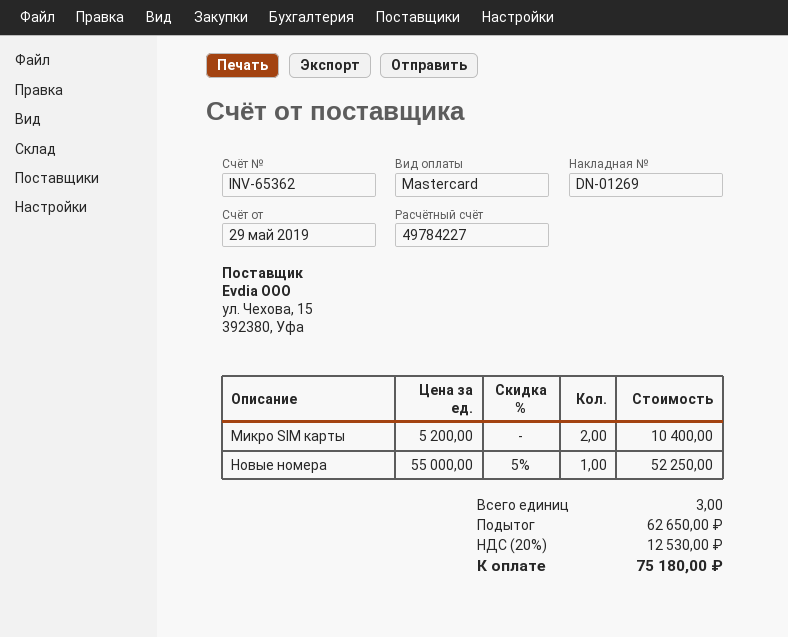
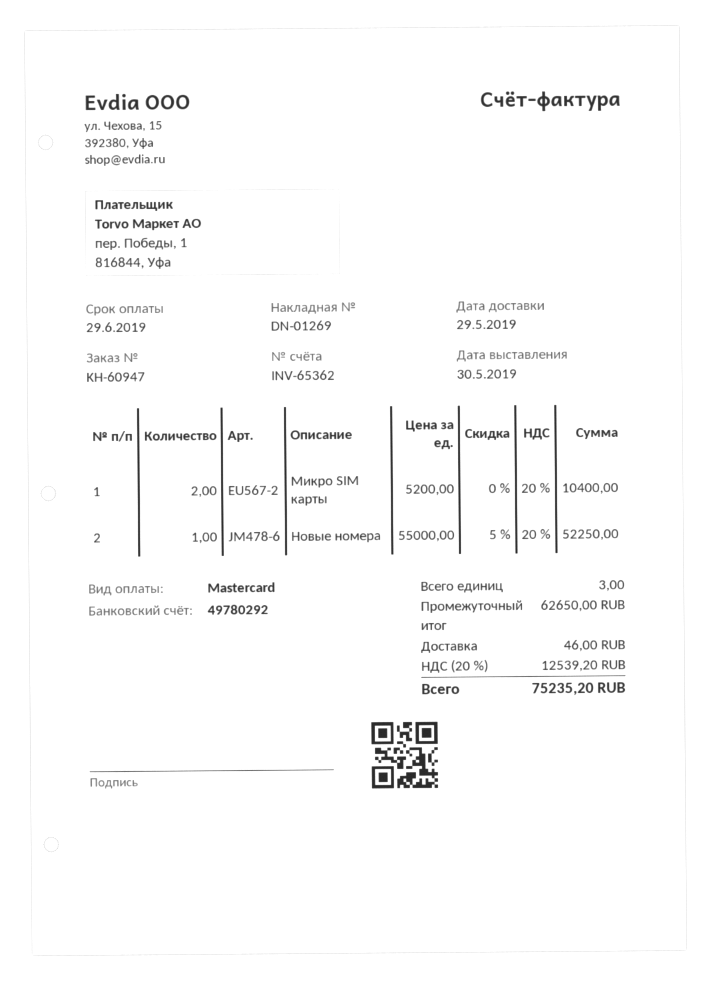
invoice date: 2019-05-29 -> 2019-05-30
bank account: 49784227 -> 49780292
shipping: none -> 46.00
tax: 20% = 12530.00 -> 20% = 12539.20
total: 75180.00 -> 75235.20

